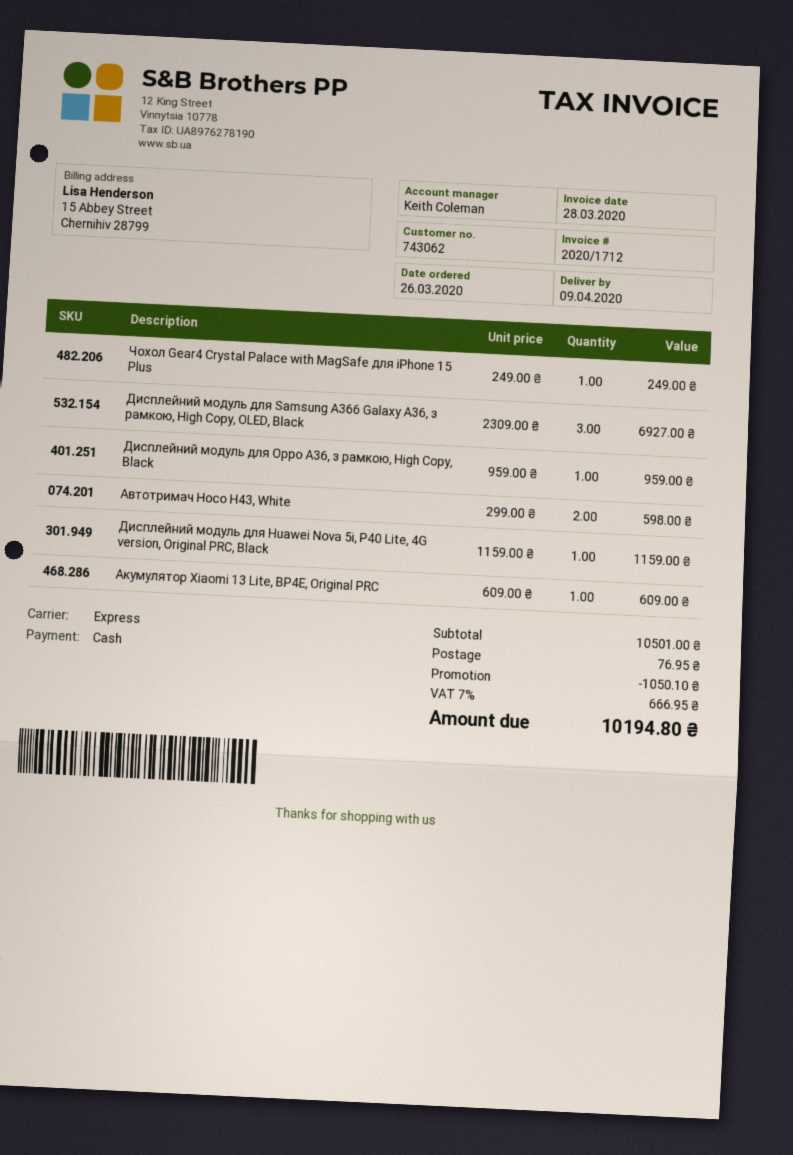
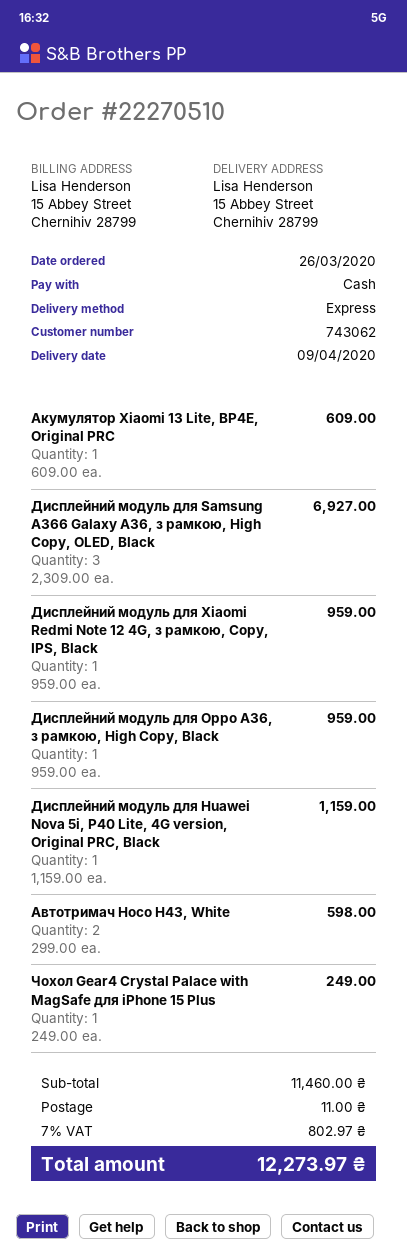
Дисплейний модуль для Xiaomi Redmi Note 12 4G, з рамкою, Сopy, IPS, Black: none -> 1 x 959.00 = 959.00
subtotal: 10501.00 -> 11460.00
discount: 1050.10 -> none
shipping: 76.95 -> 11.00
tax: 7% = 666.95 -> 7% = 802.97
total: 10194.80 -> 12273.97

